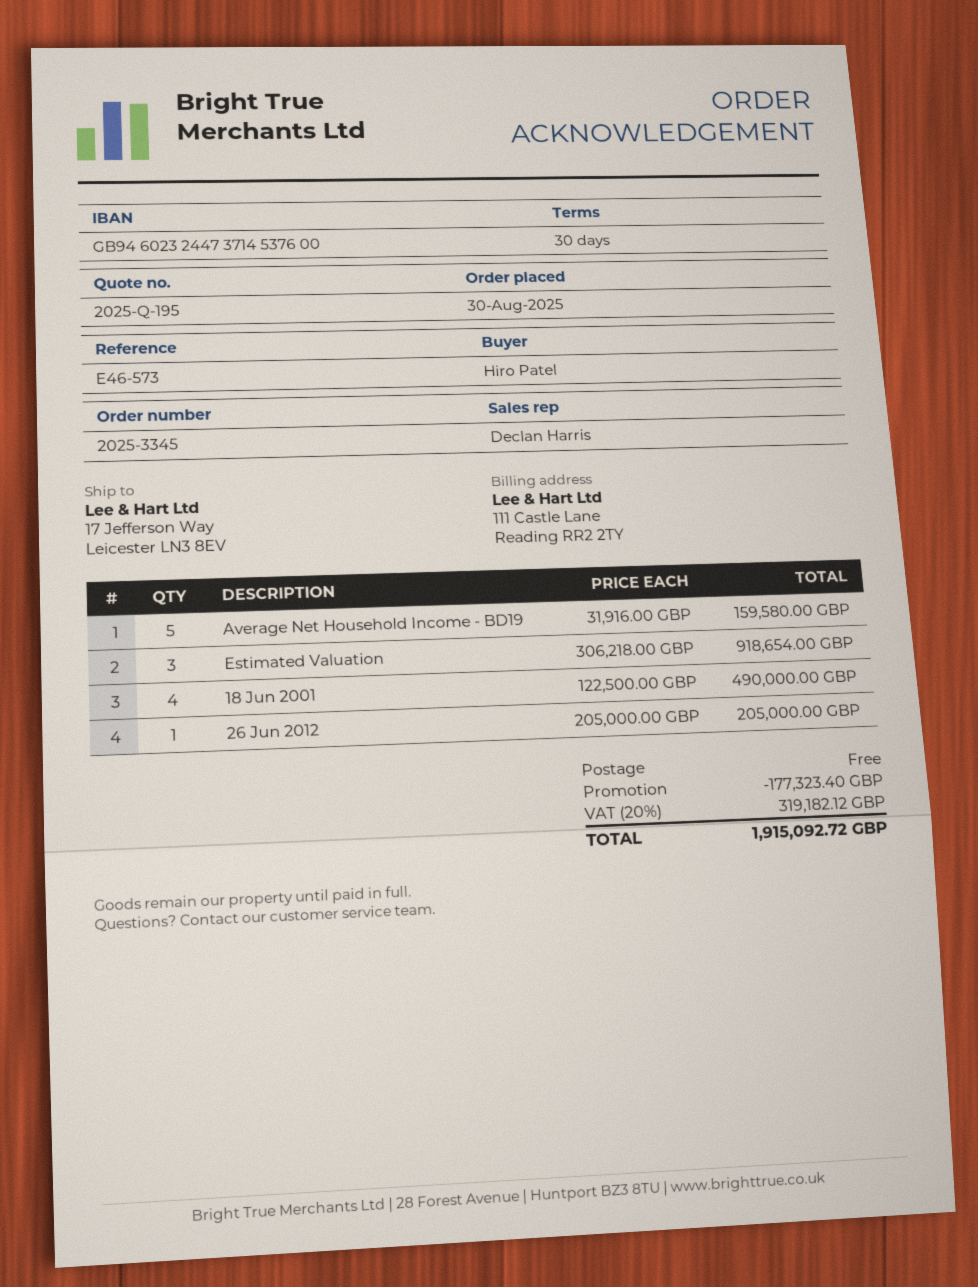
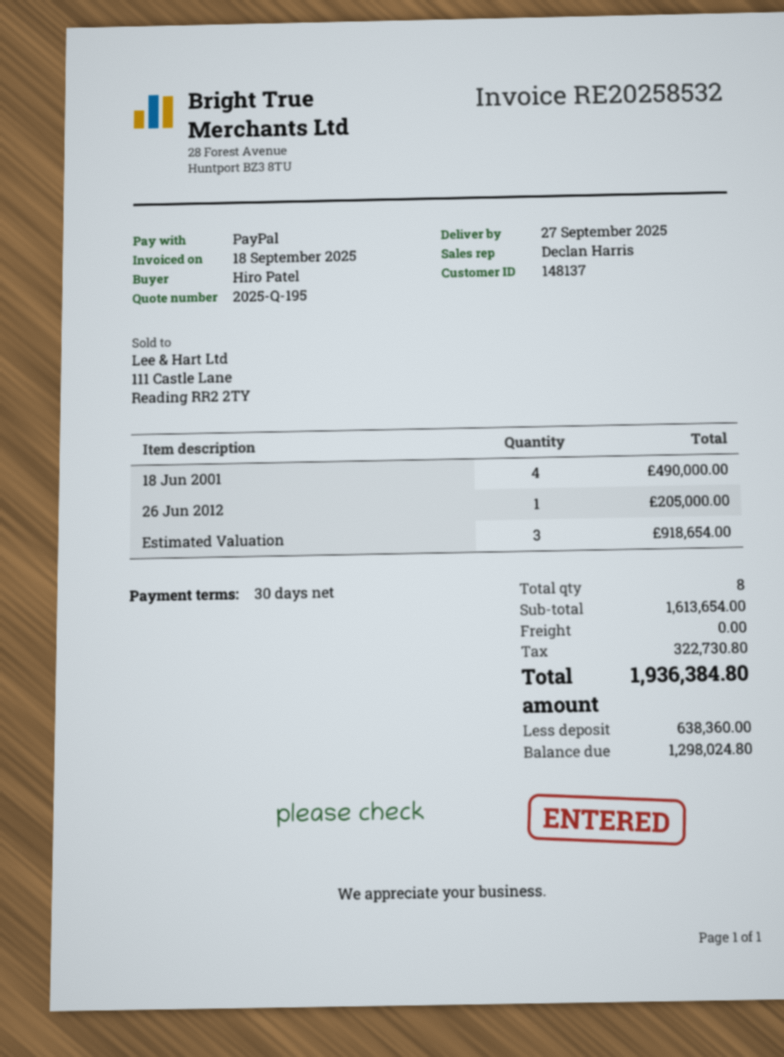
Average Net Household Income - BD19: 5 for 159580.00 -> none
discount: 177323.40 -> none
tax: 319182.12 -> 322730.80
total: 1915092.72 -> 1936384.80

